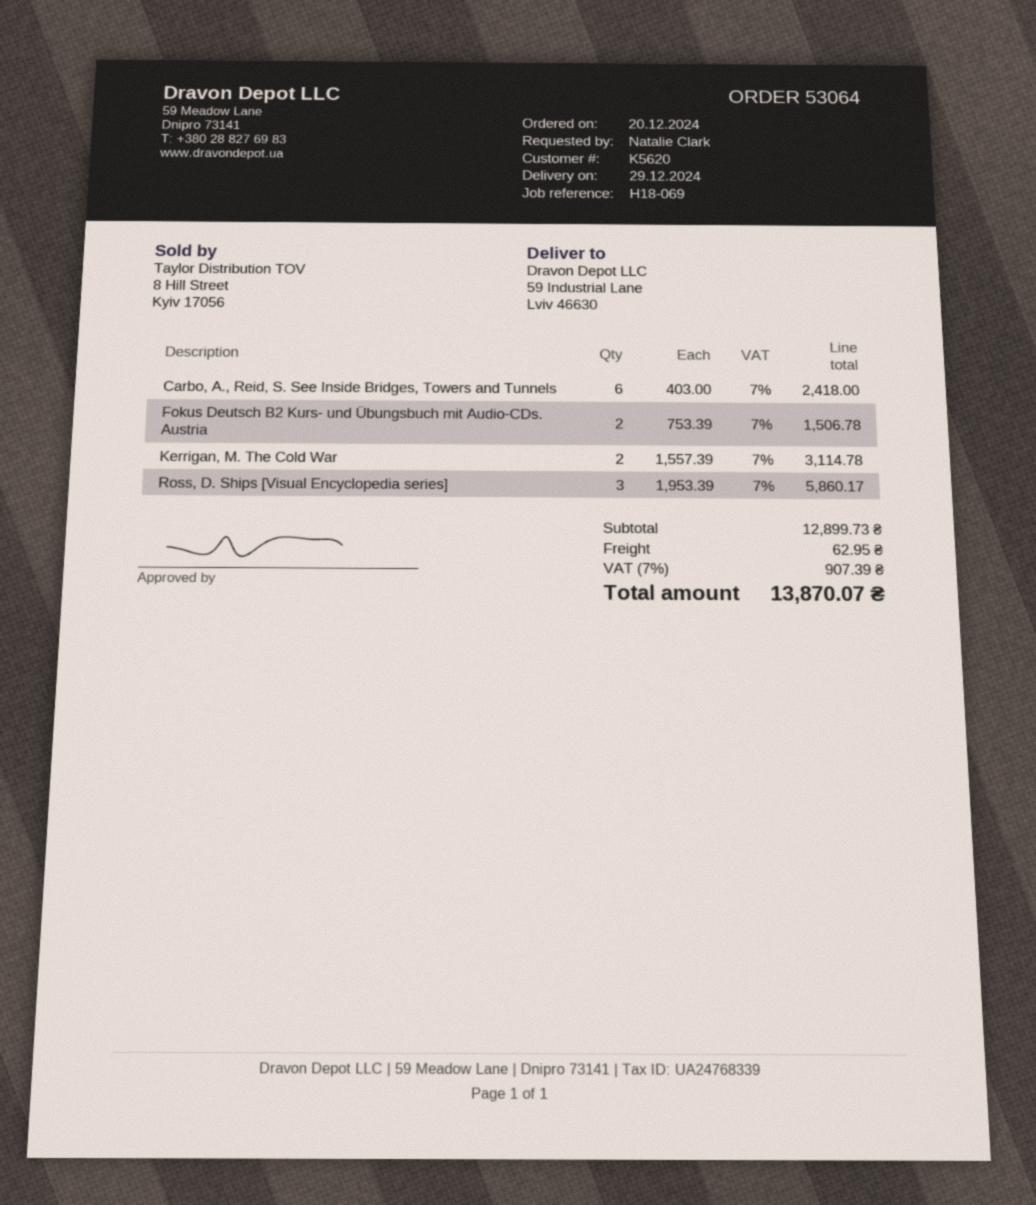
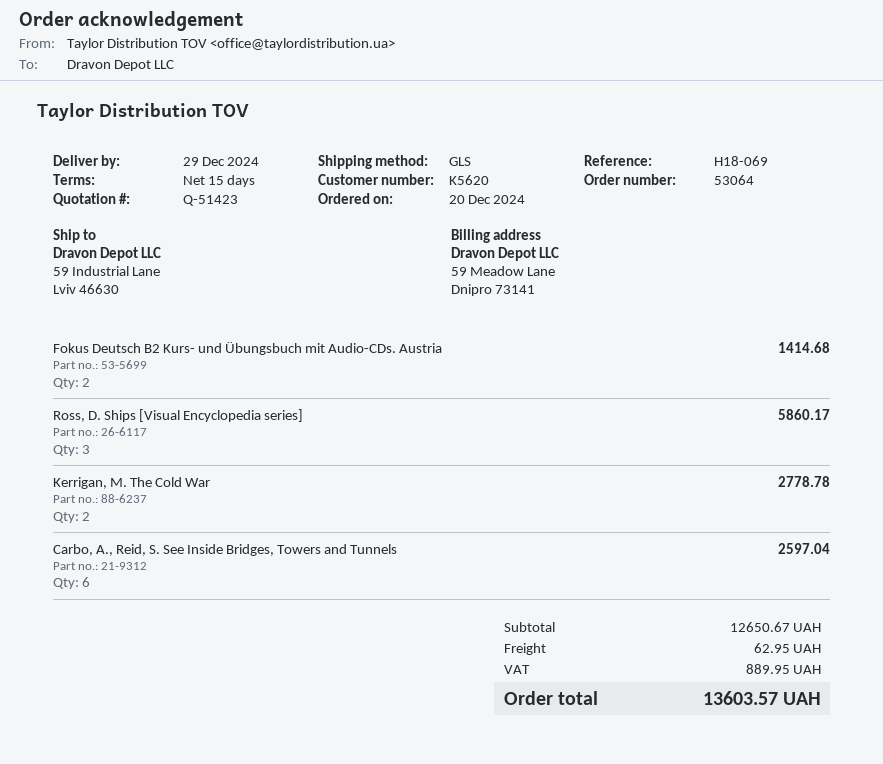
Carbo, A., Reid, S. See Inside Bridges, Towers and Tunnels: 6 for 2418.00 -> 6 for 2597.04
Fokus Deutsch B2 Kurs- und Übungsbuch mit Audio-CDs. Austria: 2 for 1506.78 -> 2 for 1414.68
Kerrigan, M. The Cold War: 2 for 3114.78 -> 2 for 2778.78
subtotal: 12899.73 -> 12650.67
tax: 907.39 -> 889.95
total: 13870.07 -> 13603.57

